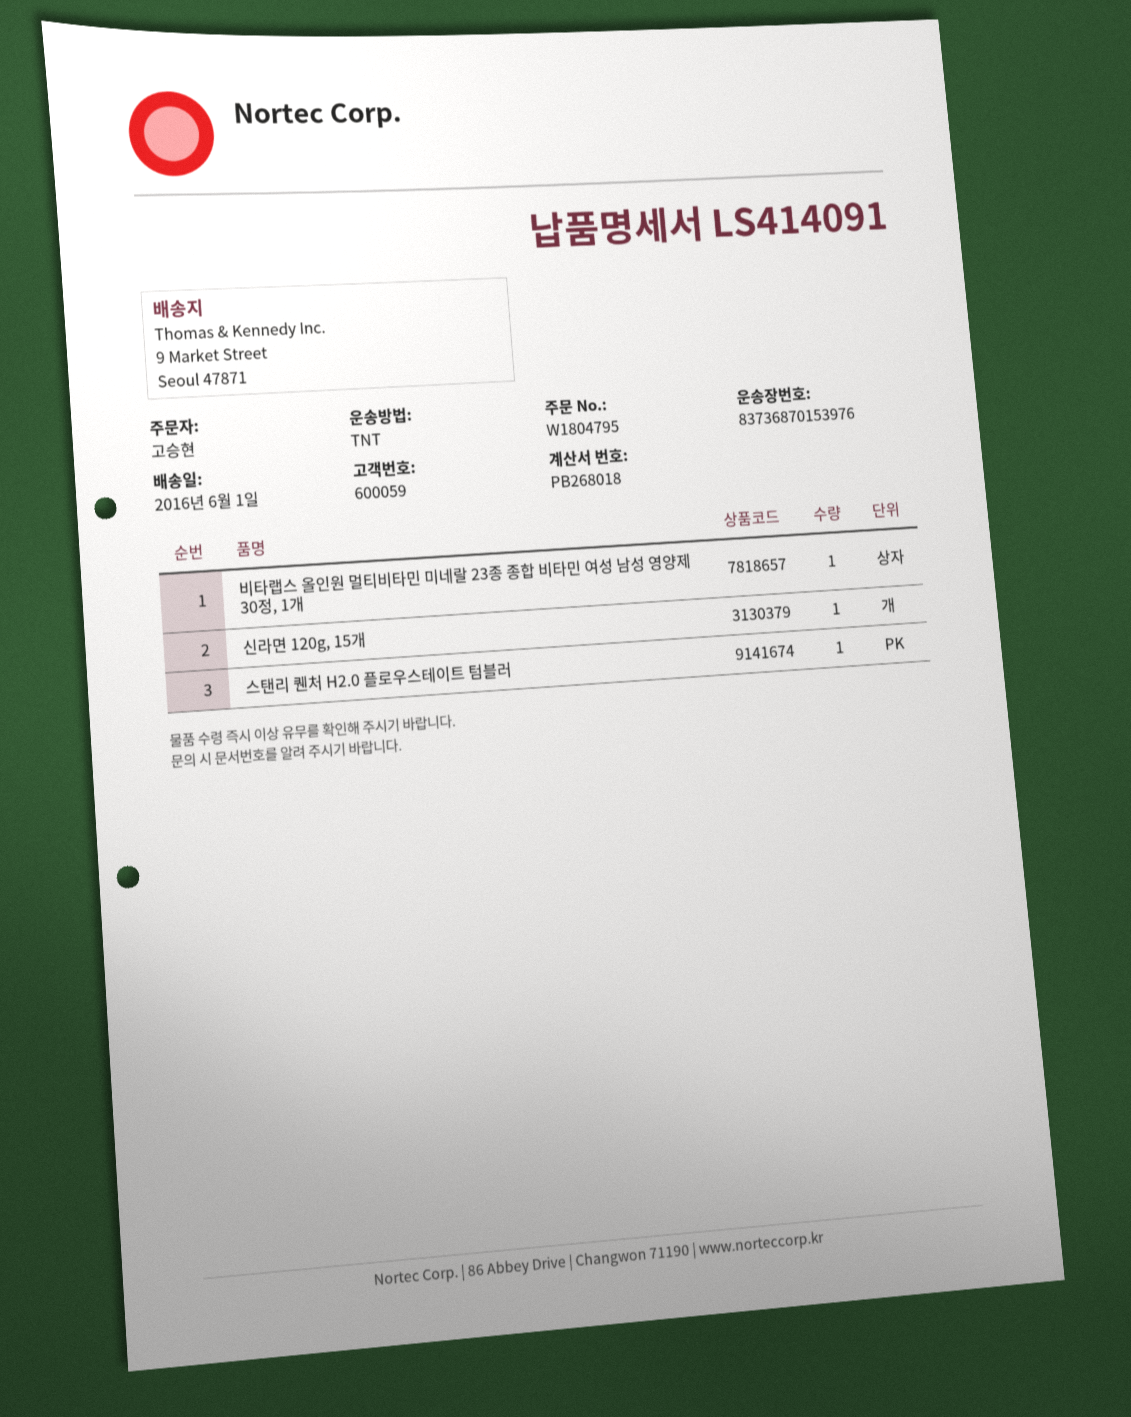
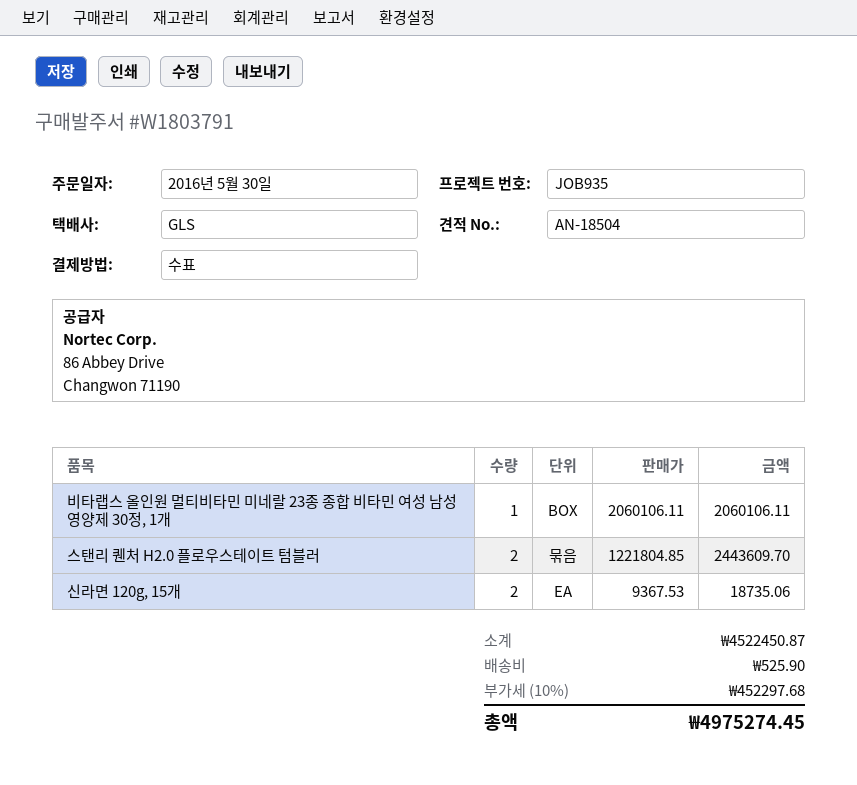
order number: W1804795 -> W1803791
shipping method: TNT -> GLS
신라면 120g, 15개: 1 -> 2
스탠리 퀜처 H2.0 플로우스테이트 텀블러: 1 -> 2

